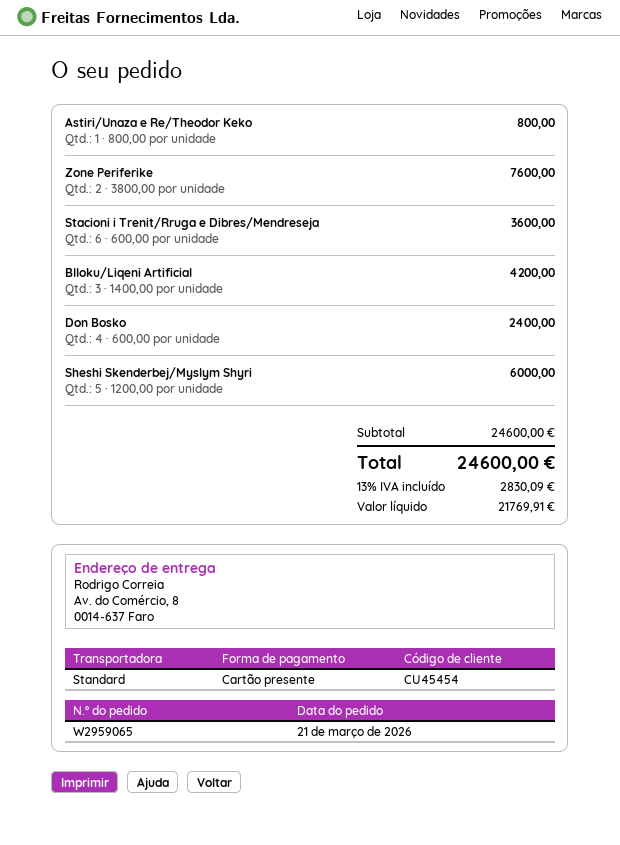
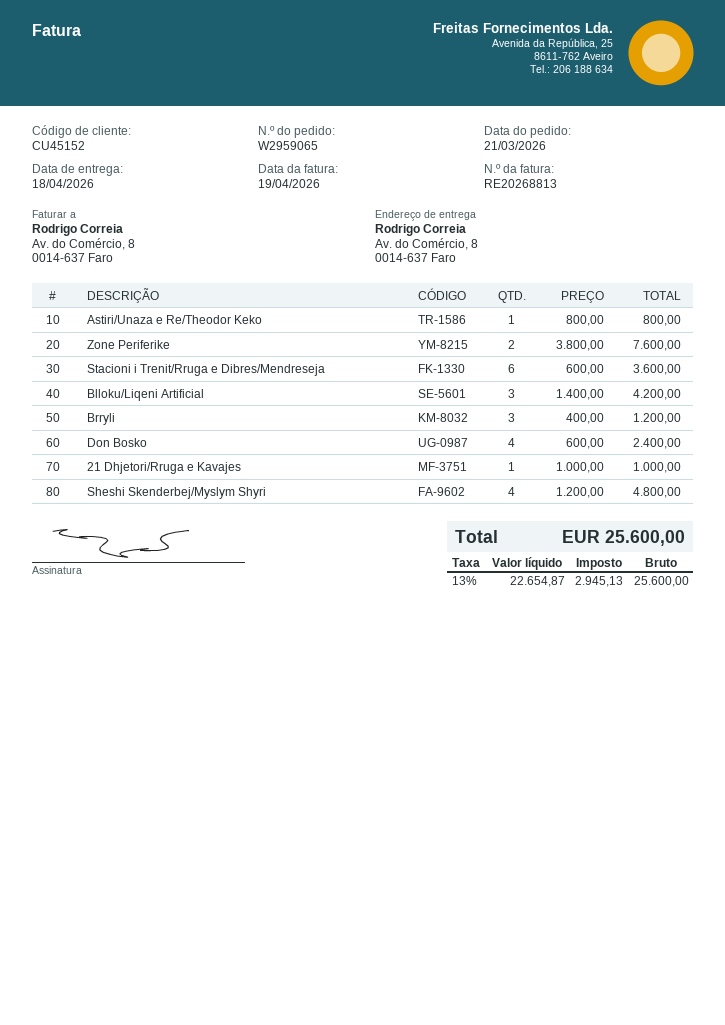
customer number: CU45454 -> CU45152
Sheshi Skenderbej/Myslym Shyri: 5 x 1200.00 = 6000.00 -> 4 x 1200.00 = 4800.00
Brryli: none -> 3 x 400.00 = 1200.00
21 Dhjetori/Rruga e Kavajes: none -> 1 x 1000.00 = 1000.00
net: 21769.91 -> 22654.87
tax: 13% = 2830.09 -> 13% = 2945.13
total: 24600.00 -> 25600.00

